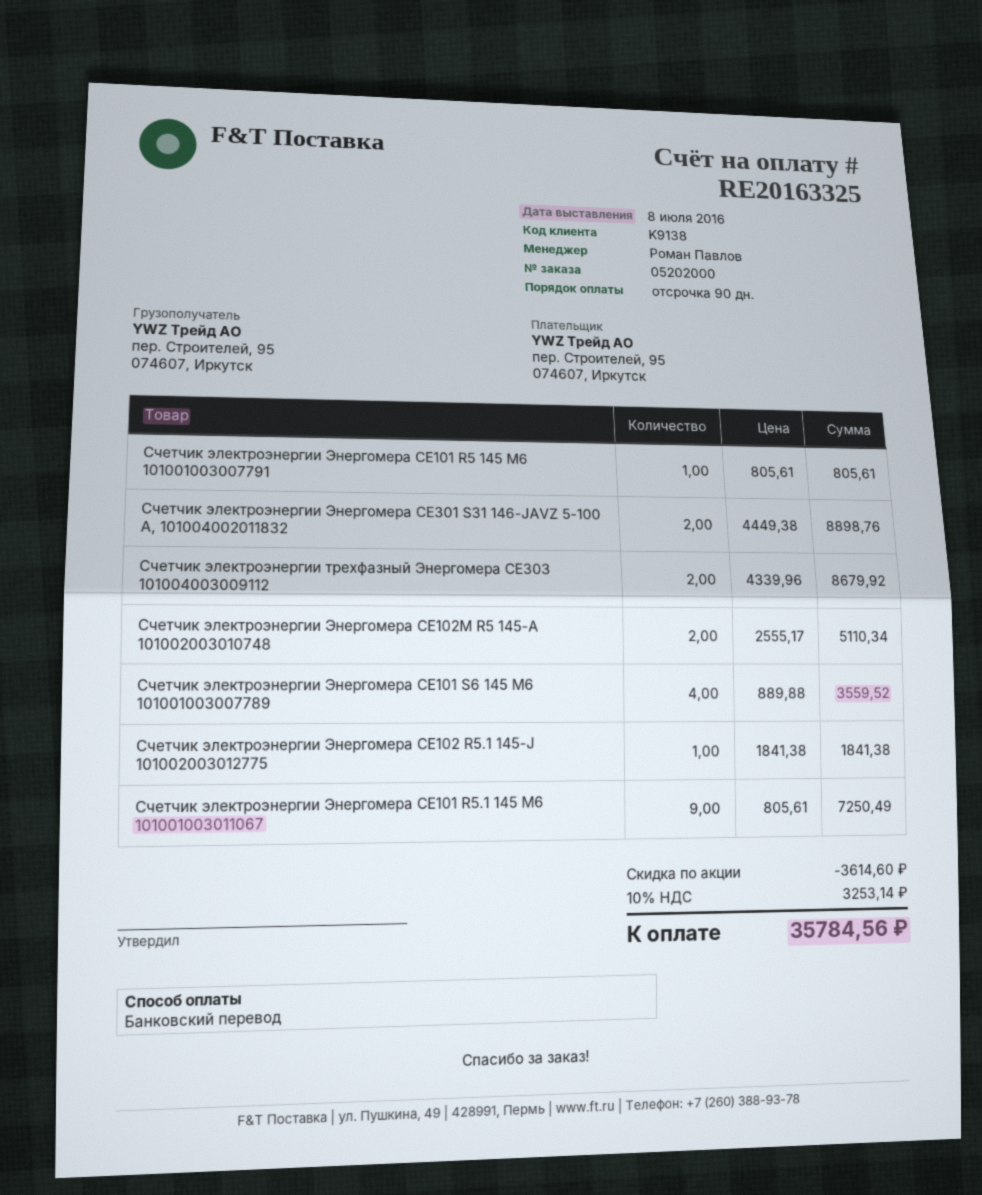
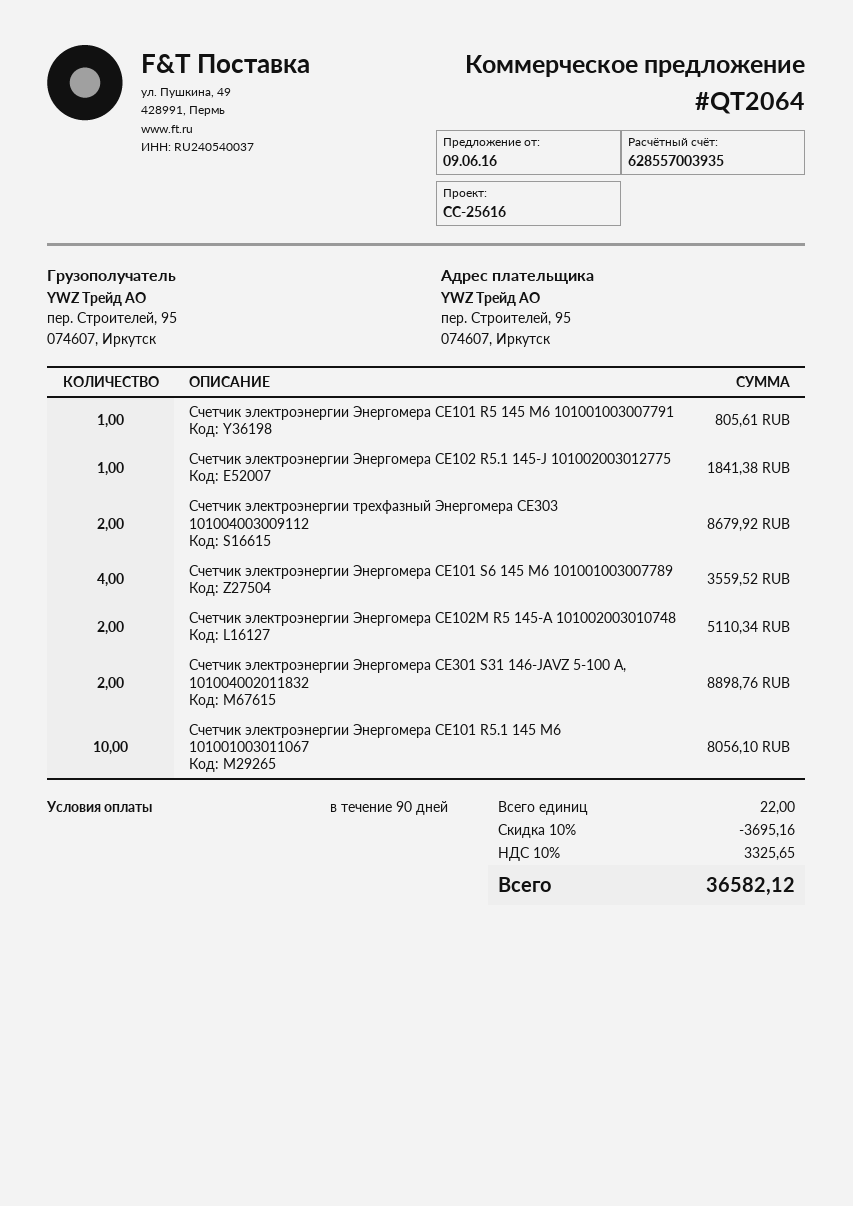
Счетчик электроэнергии Энергомера CE101 R5.1 145 M6 101001003011067: 9 for 7250.49 -> 10 for 8056.10
discount: 3614.60 -> 3695.16
tax: 10% = 3253.14 -> 10% = 3325.65
total: 35784.56 -> 36582.12

